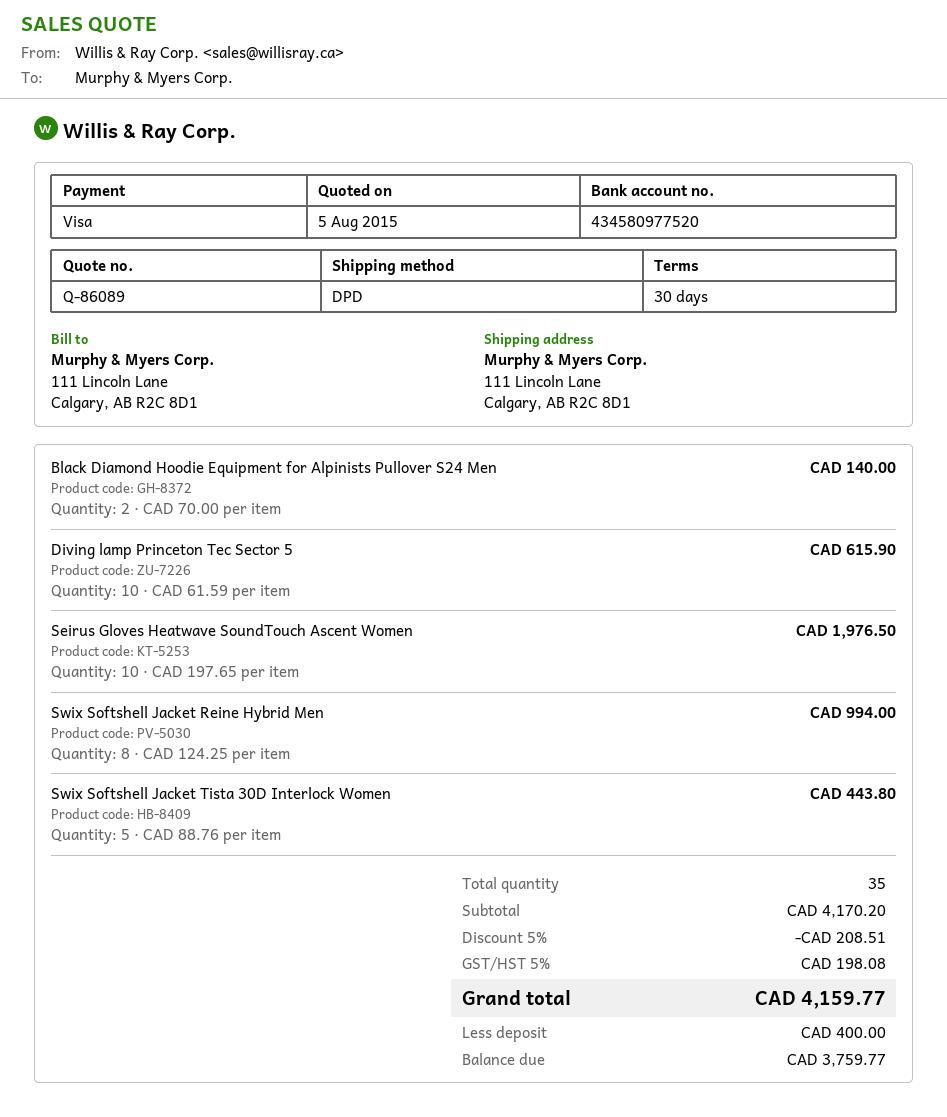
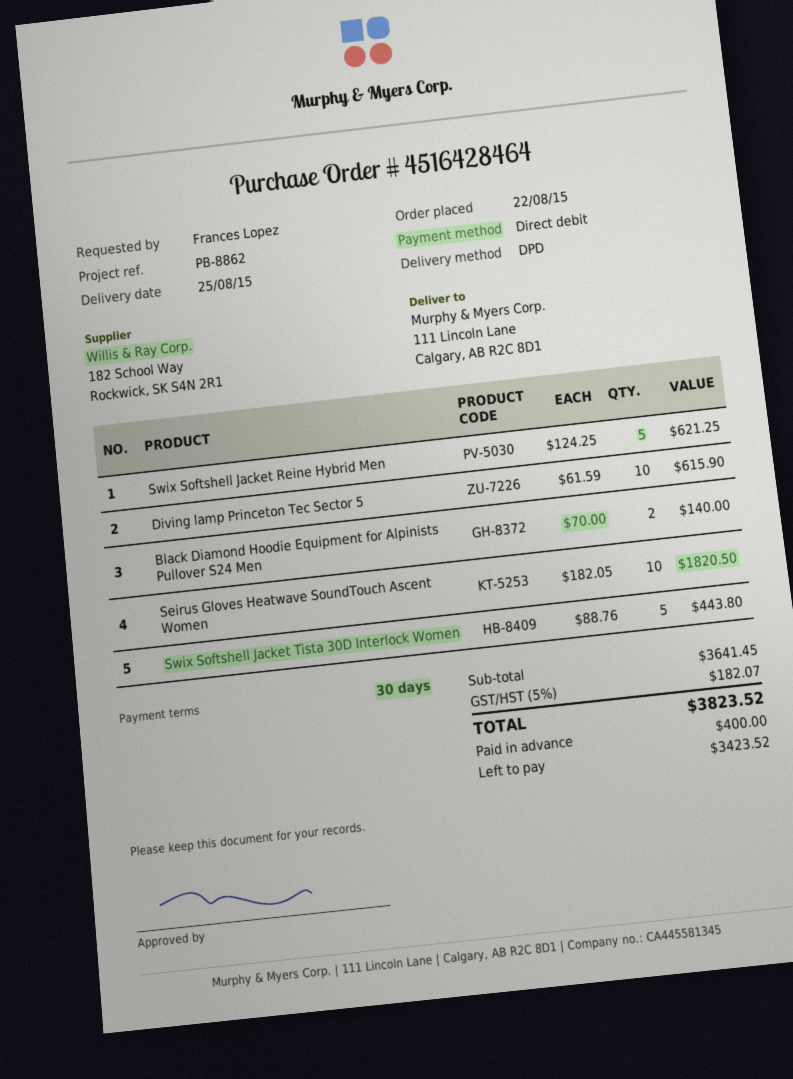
payment method: Visa -> direct debit
Seirus Gloves Heatwave SoundTouch Ascent Women: 10 x 197.65 = 1976.50 -> 10 x 182.05 = 1820.50
Swix Softshell Jacket Reine Hybrid Men: 8 x 124.25 = 994.00 -> 5 x 124.25 = 621.25
subtotal: 4170.20 -> 3641.45
discount: 5% = 208.51 -> none
tax: 5% = 198.08 -> 5% = 182.07
total: 4159.77 -> 3823.52
balance: 3759.77 -> 3423.52

